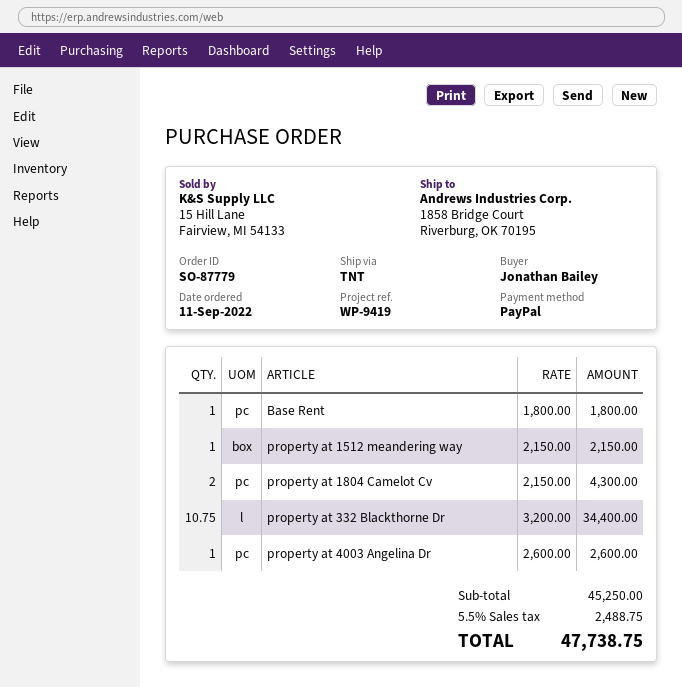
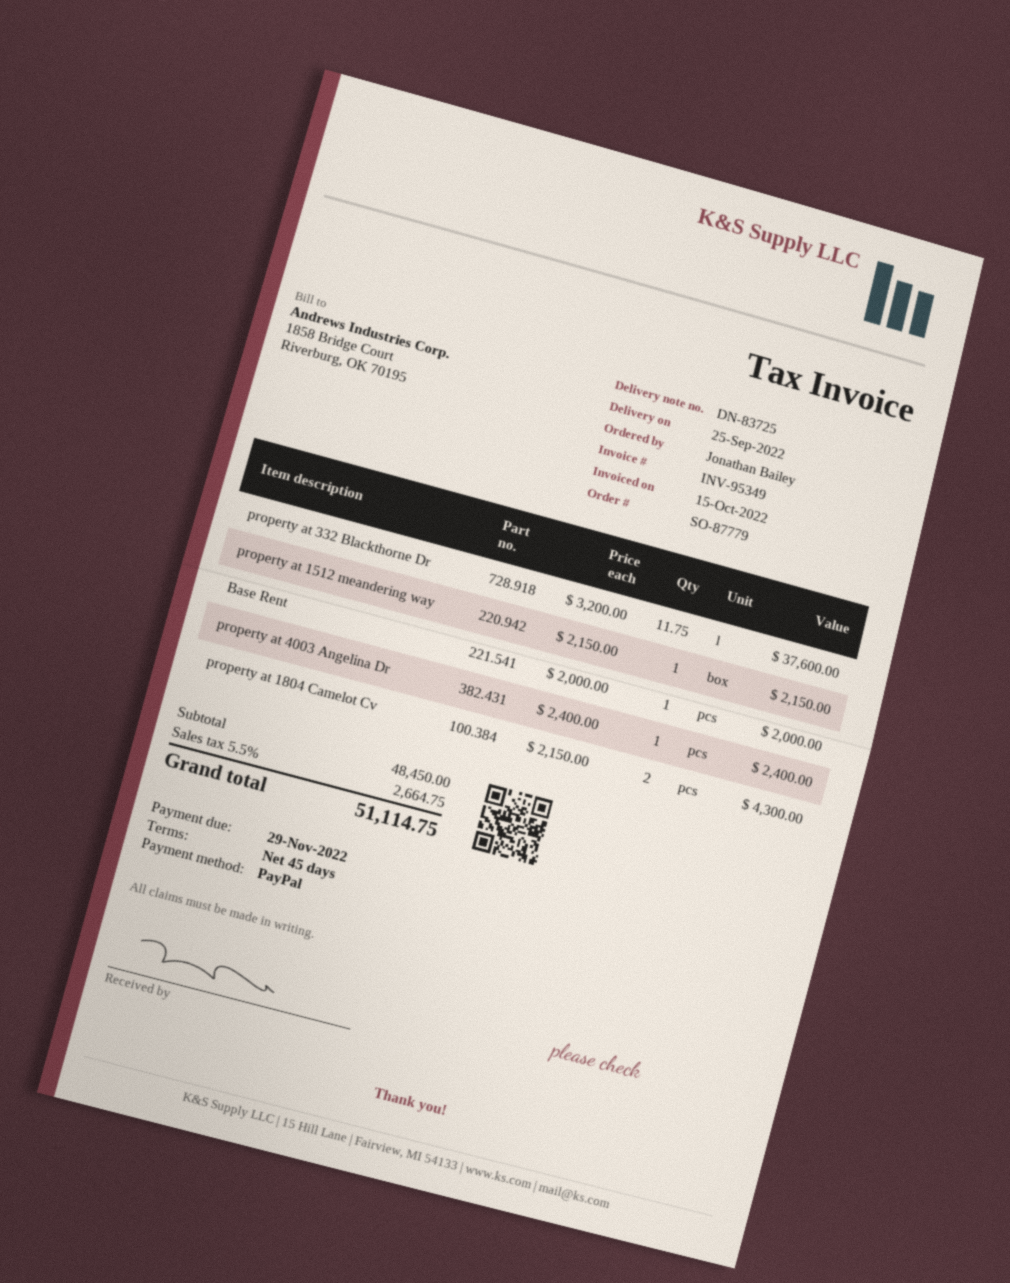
Base Rent: 1 x 1800.00 = 1800.00 -> 1 x 2000.00 = 2000.00
property at 332 Blackthorne Dr: 10.75 x 3200.00 = 34400.00 -> 11.75 x 3200.00 = 37600.00
property at 4003 Angelina Dr: 1 x 2600.00 = 2600.00 -> 1 x 2400.00 = 2400.00
subtotal: 45250.00 -> 48450.00
tax: 5.5% = 2488.75 -> 5.5% = 2664.75
total: 47738.75 -> 51114.75

